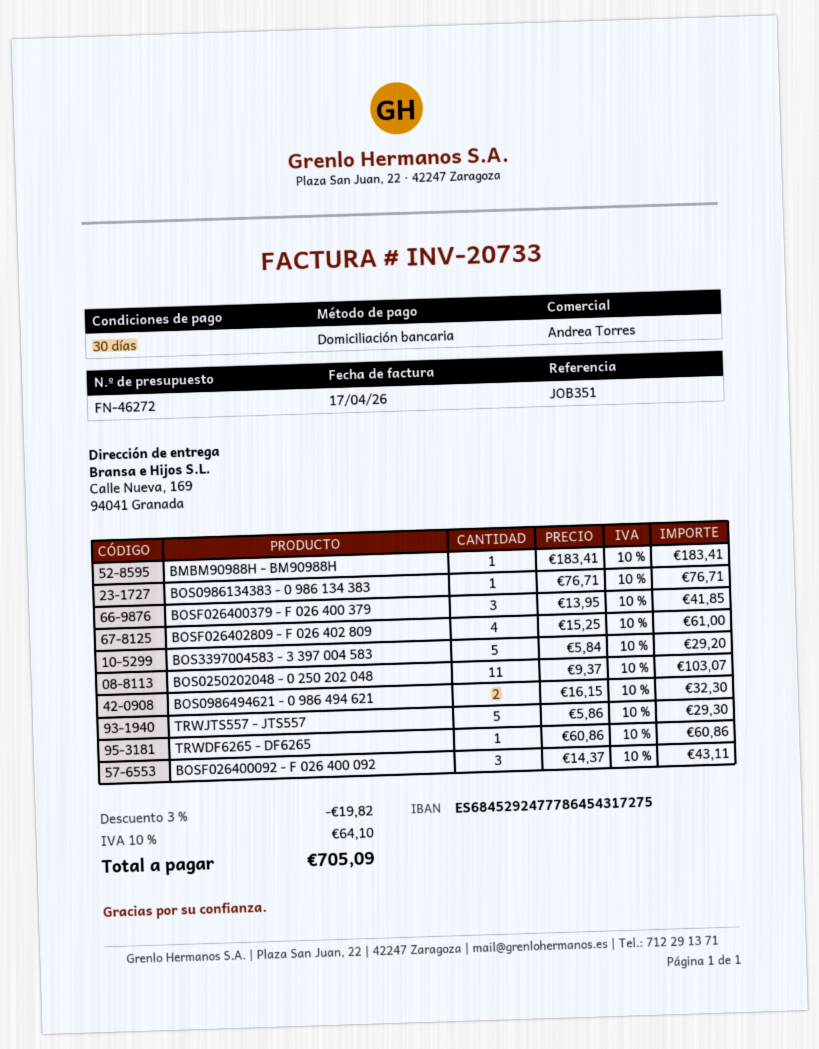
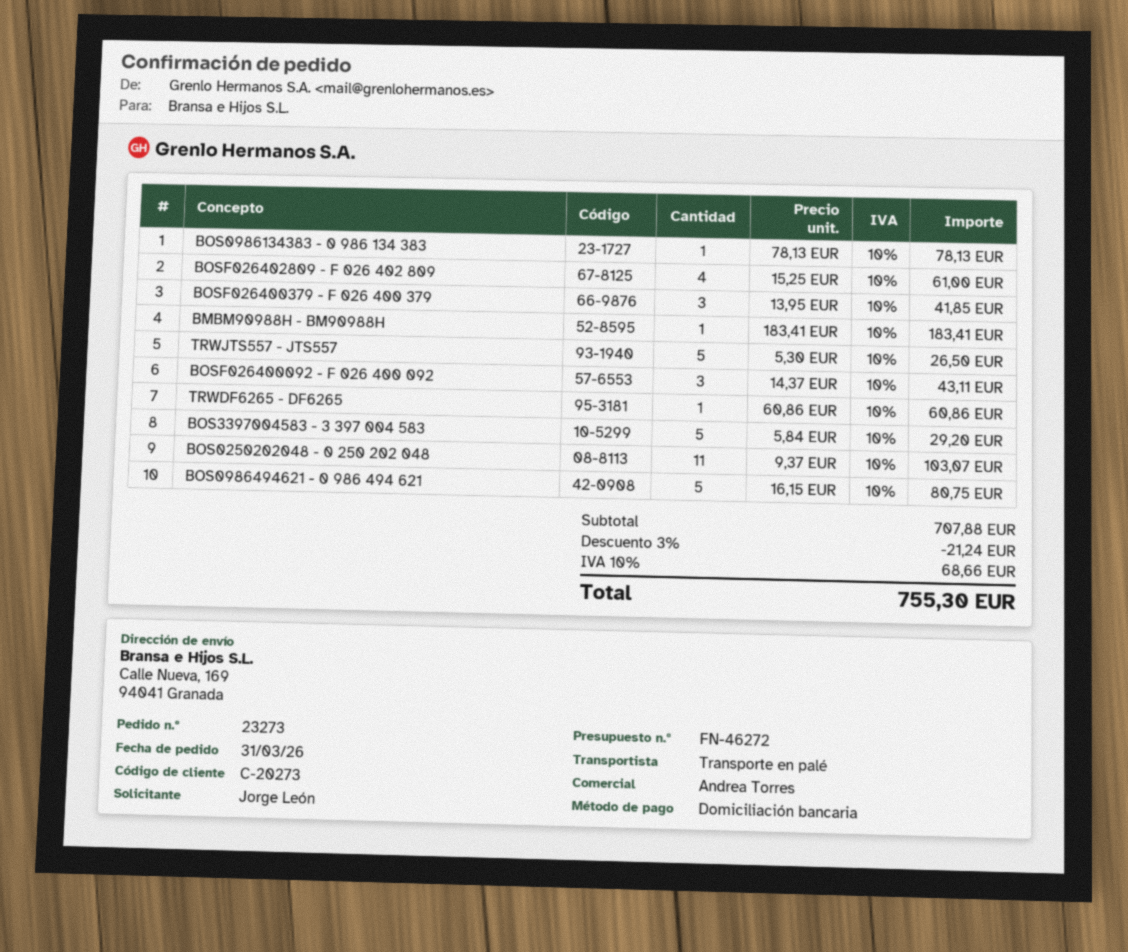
BOS0986134383 - 0 986 134 383: 1 x 76.71 = 76.71 -> 1 x 78.13 = 78.13
BOS0986494621 - 0 986 494 621: 2 x 16.15 = 32.30 -> 5 x 16.15 = 80.75
TRWJTS557 - JTS557: 5 x 5.86 = 29.30 -> 5 x 5.30 = 26.50
discount: 3% = 19.82 -> 3% = 21.24
tax: 10% = 64.10 -> 10% = 68.66
total: 705.09 -> 755.30

